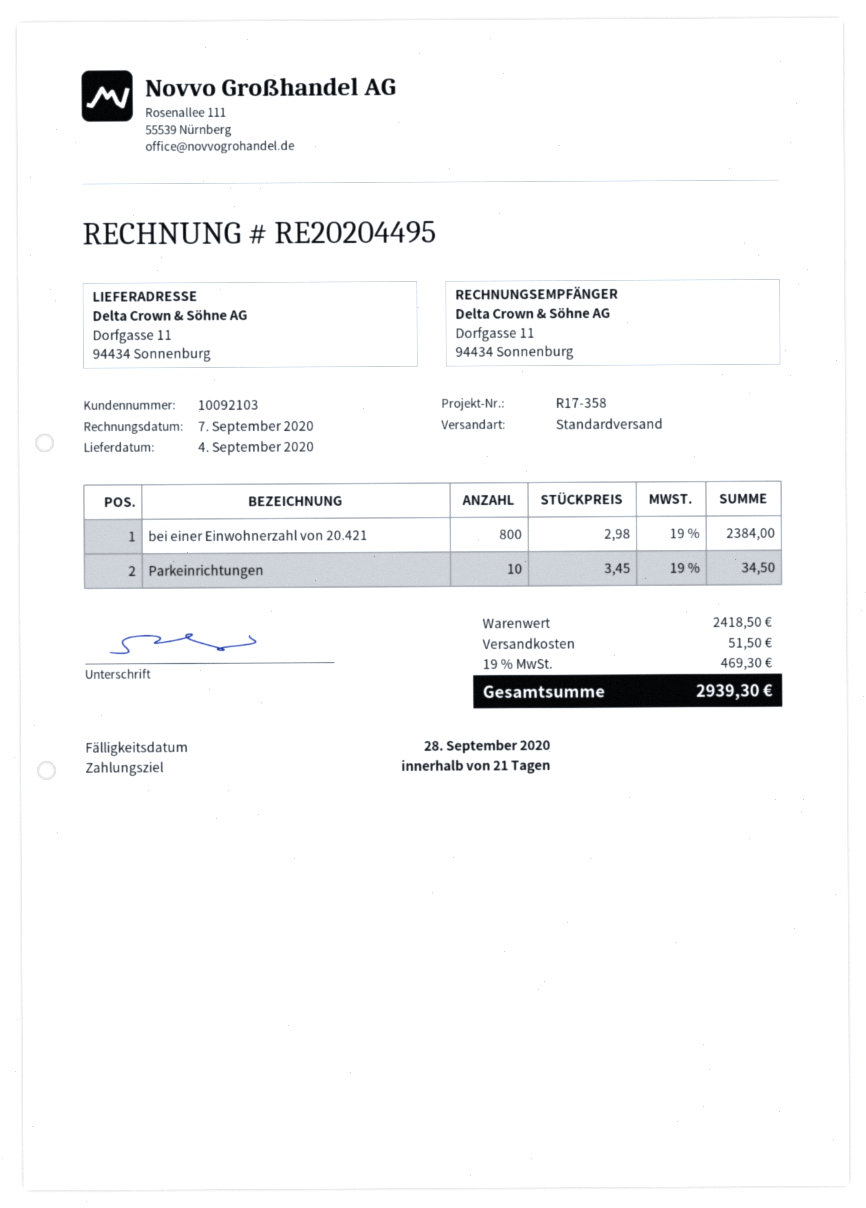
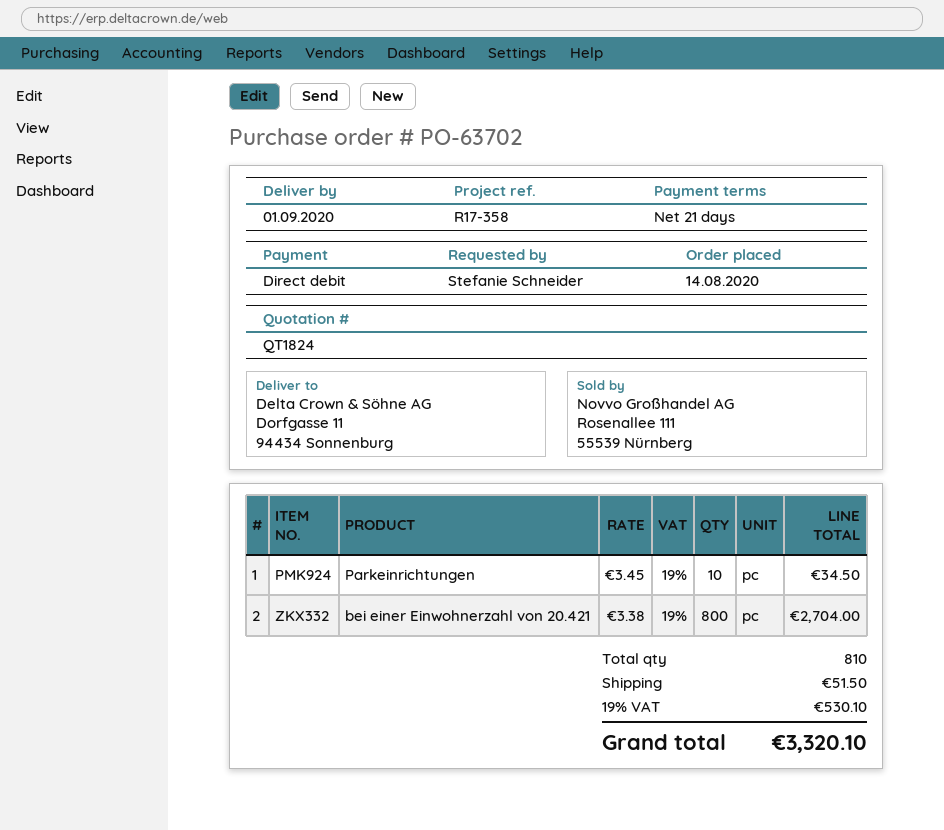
delivery date: 2020-09-04 -> 2020-09-01
bei einer Einwohnerzahl von 20.421: 800 x 2.98 = 2384.00 -> 800 x 3.38 = 2704.00
tax: 19% = 469.30 -> 19% = 530.10
total: 2939.30 -> 3320.10

